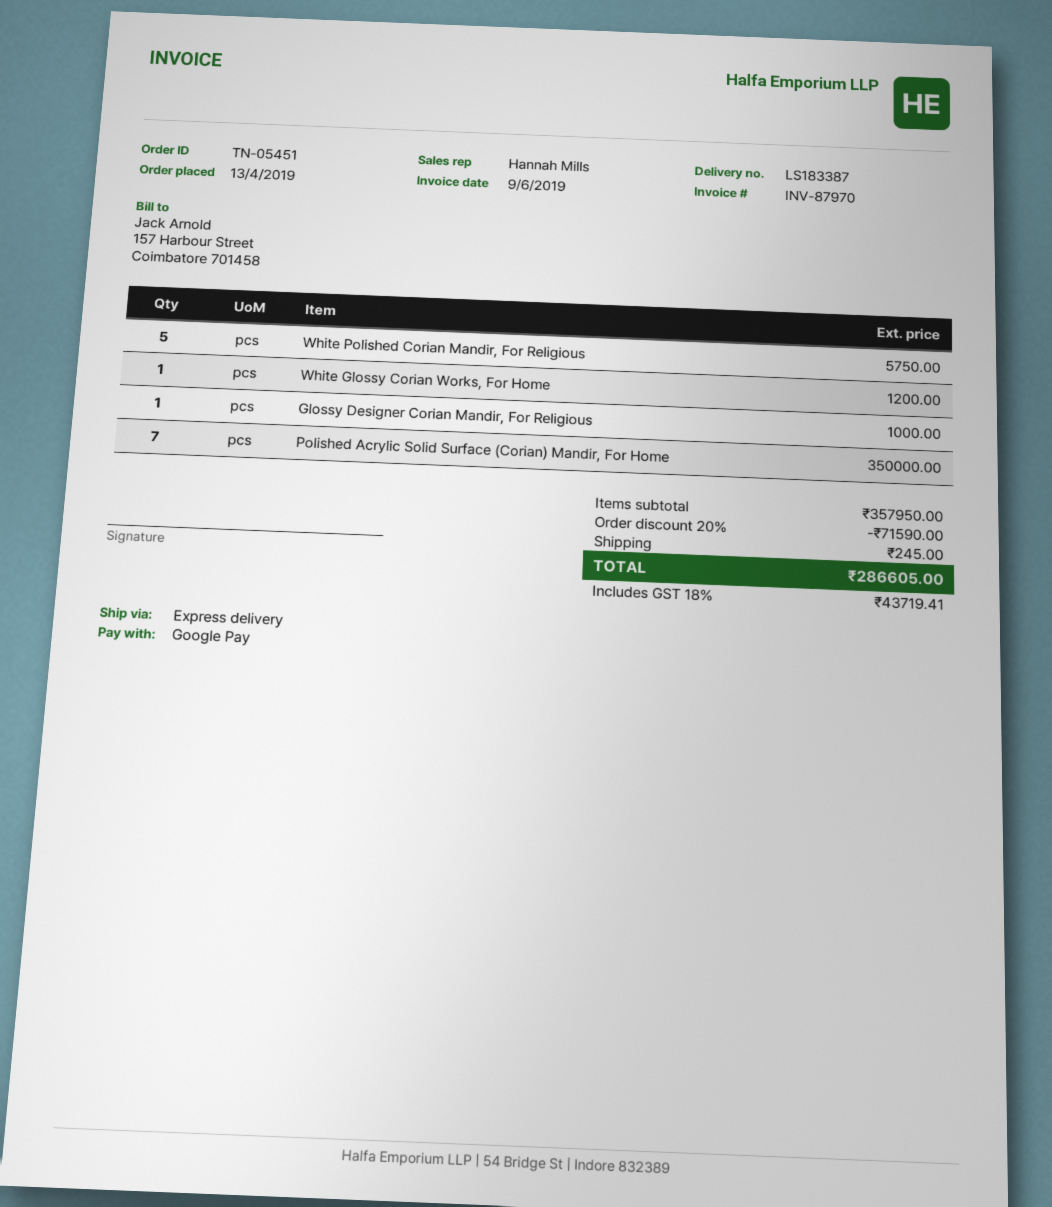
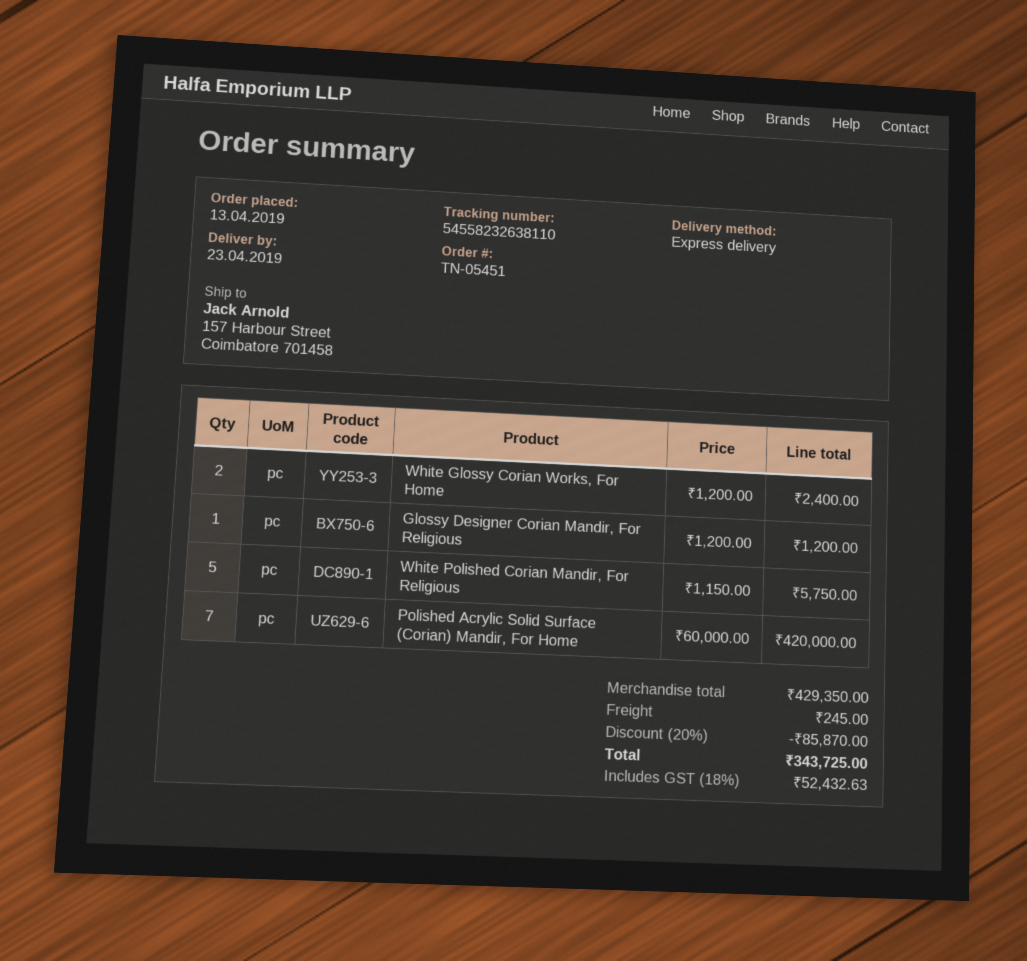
White Glossy Corian Works, For Home: 1 for 1200.00 -> 2 for 2400.00
Glossy Designer Corian Mandir, For Religious: 1 for 1000.00 -> 1 for 1200.00
Polished Acrylic Solid Surface (Corian) Mandir, For Home: 7 for 350000.00 -> 7 for 420000.00
subtotal: 357950.00 -> 429350.00
discount: 20% = 71590.00 -> 20% = 85870.00
tax: 18% = 43719.41 -> 18% = 52432.63
total: 286605.00 -> 343725.00

